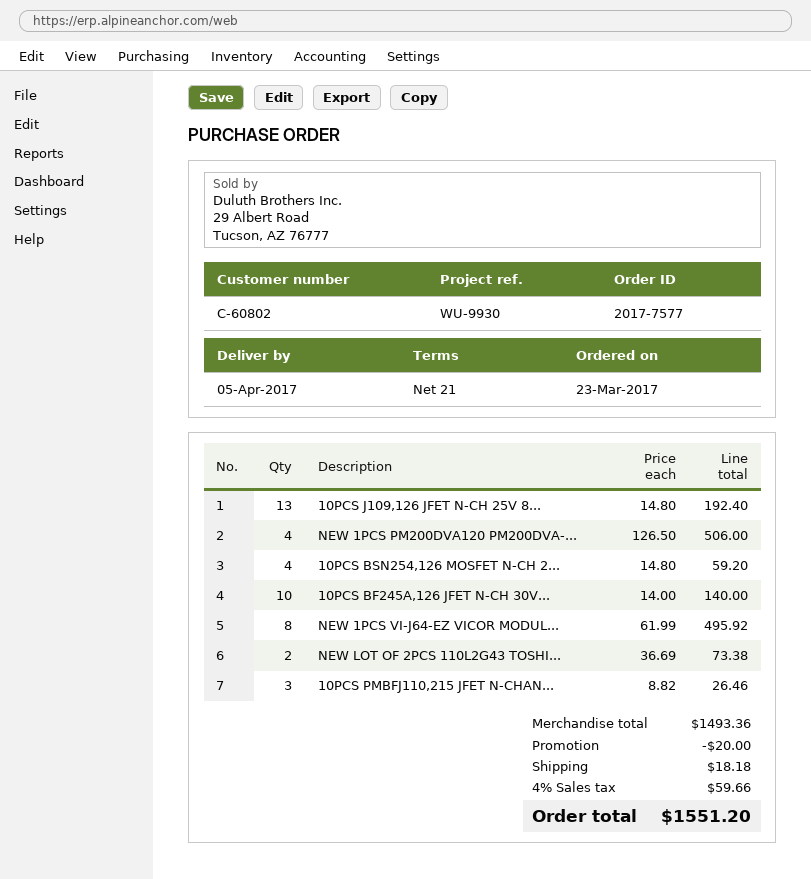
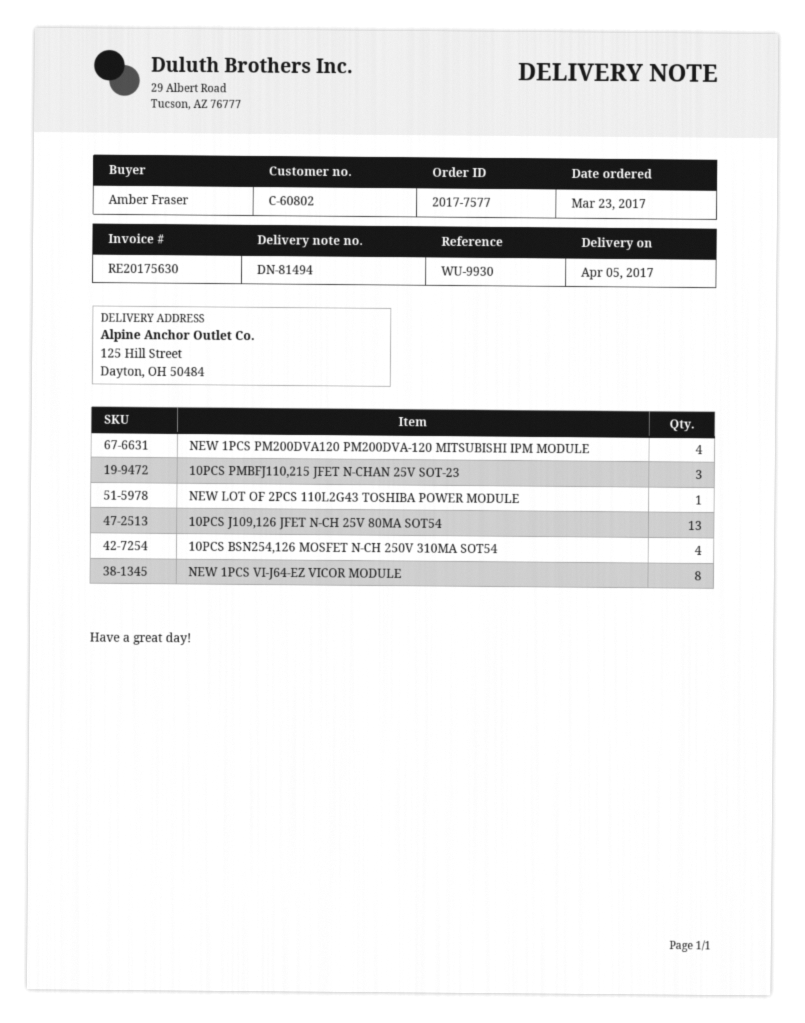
10PCS BF245A,126 JFET N-CH 30V...: 10 -> none
NEW LOT OF 2PCS 110L2G43 TOSHI...: 2 -> 1

